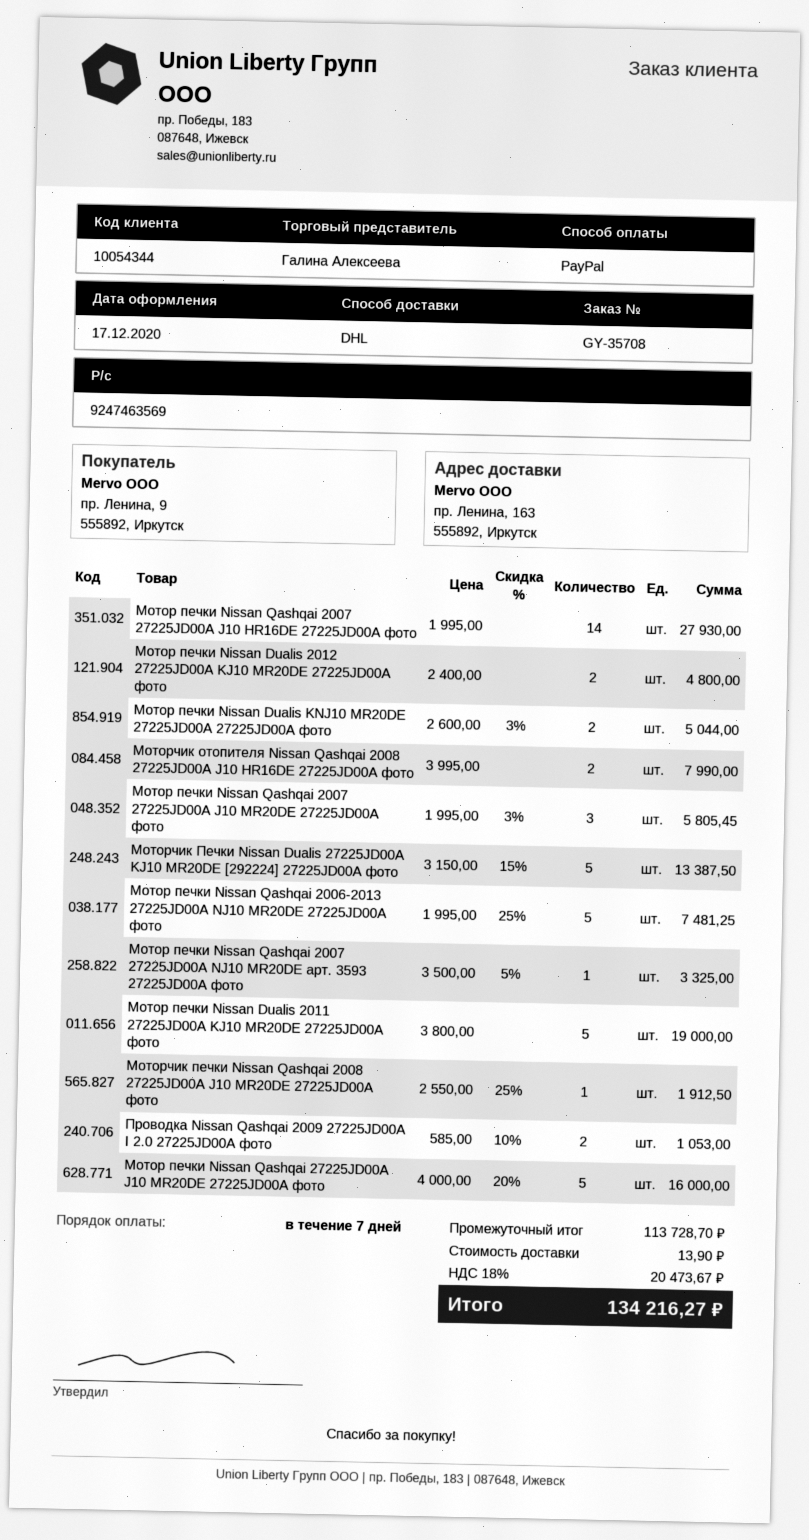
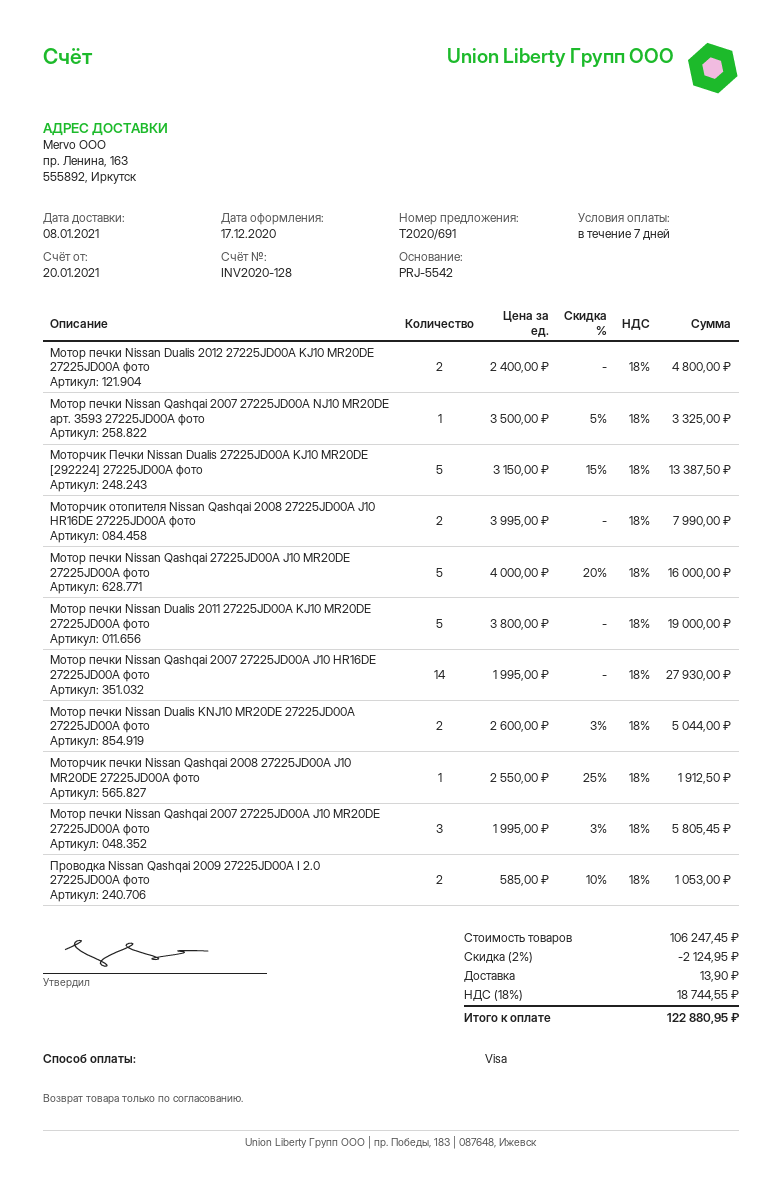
payment method: PayPal -> Visa
Мотор печки Nissan Qashqai 2006-2013 27225JD00A NJ10 MR20DE 27225JD00A фото: 5 x 1995.00 - 25% = 7481.25 -> none
subtotal: 113728.70 -> 106247.45
discount: none -> 2% = 2124.95
tax: 18% = 20473.67 -> 18% = 18744.55
total: 134216.27 -> 122880.95

